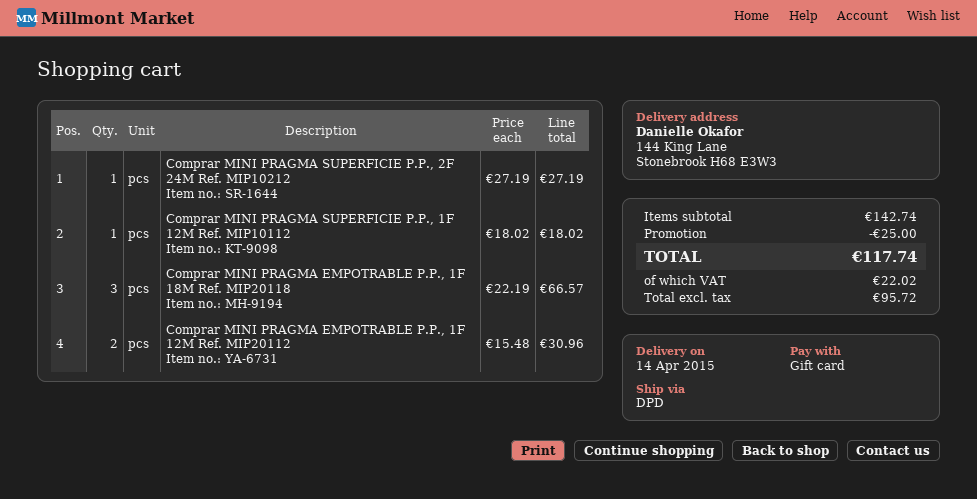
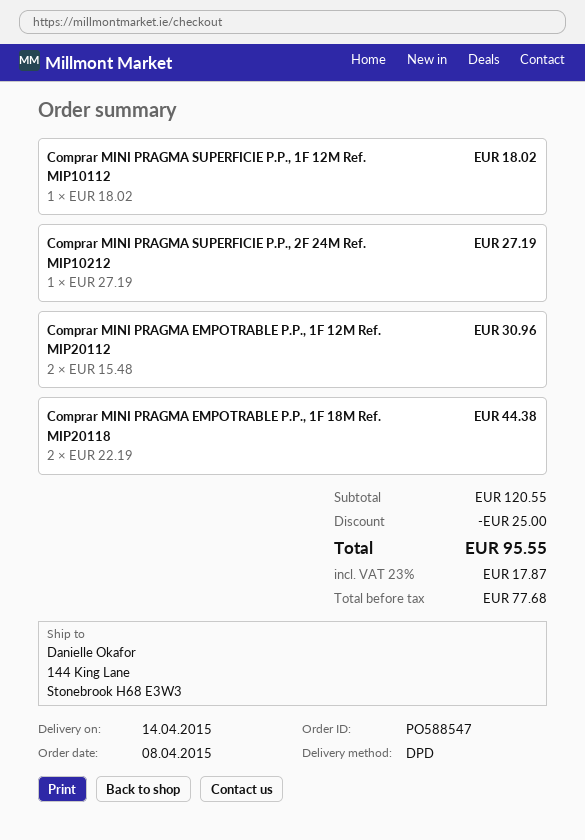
Comprar MINI PRAGMA EMPOTRABLE P.P., 1F 18M Ref. MIP20118: 3 x 22.19 = 66.57 -> 2 x 22.19 = 44.38
subtotal: 142.74 -> 120.55
net: 95.72 -> 77.68
tax: 22.02 -> 17.87
total: 117.74 -> 95.55

